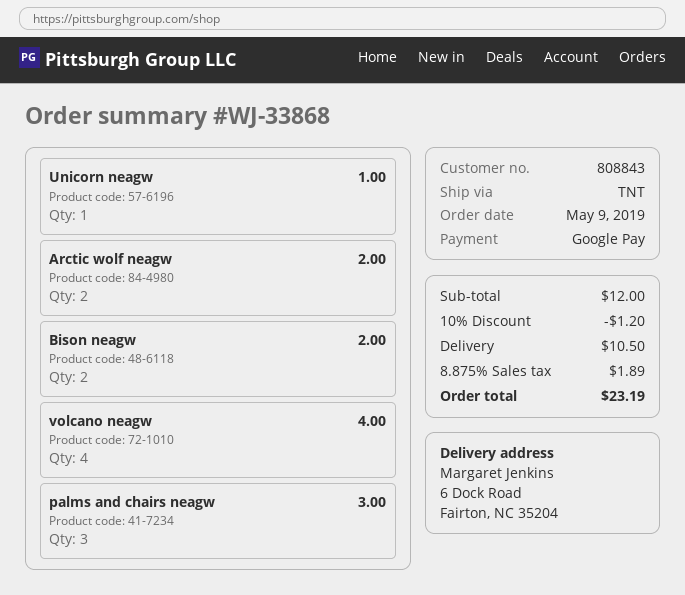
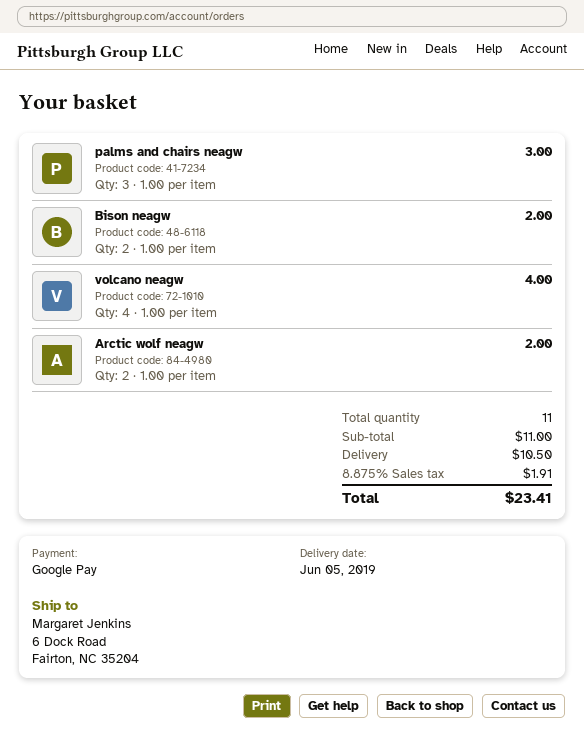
Unicorn neagw: 1 for 1.00 -> none
subtotal: 12.00 -> 11.00
discount: 10% = 1.20 -> none
tax: 8.875% = 1.89 -> 8.875% = 1.91
total: 23.19 -> 23.41

